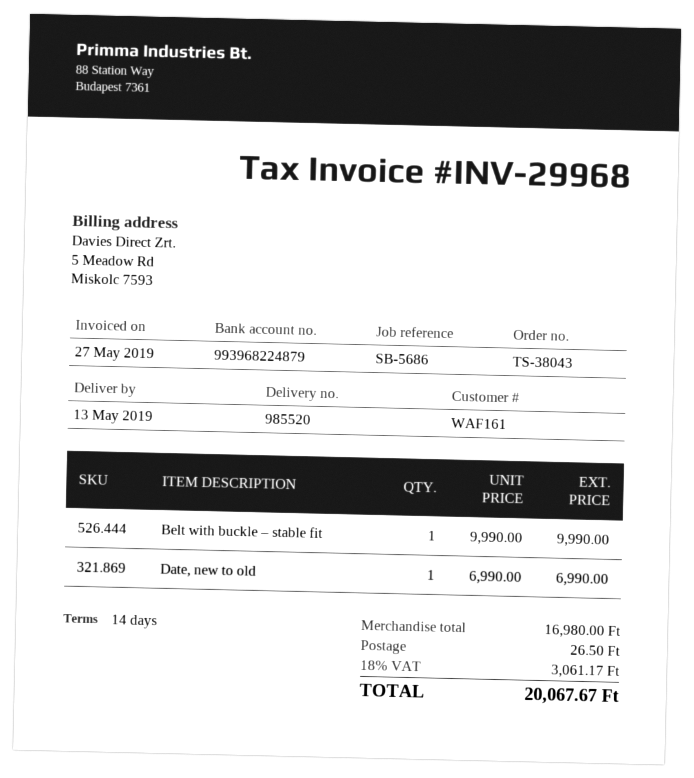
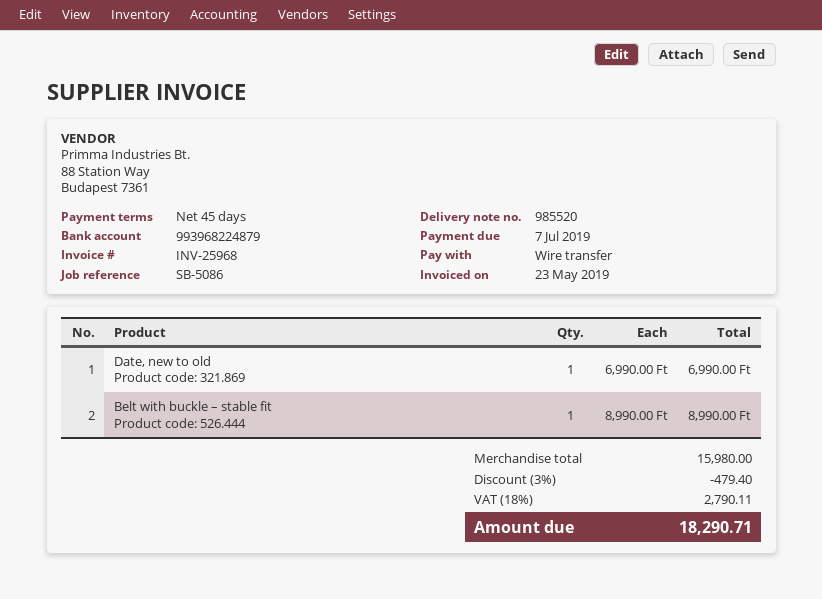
invoice number: INV-29968 -> INV-25968
invoice date: 2019-05-27 -> 2019-05-23
payment terms: 14 days -> 45 days
reference: SB-5686 -> SB-5086
Belt with buckle – stable fit: 1 x 9990.00 = 9990.00 -> 1 x 8990.00 = 8990.00
subtotal: 16980.00 -> 15980.00
discount: none -> 3% = 479.40
shipping: 26.50 -> none
tax: 18% = 3061.17 -> 18% = 2790.11
total: 20067.67 -> 18290.71

